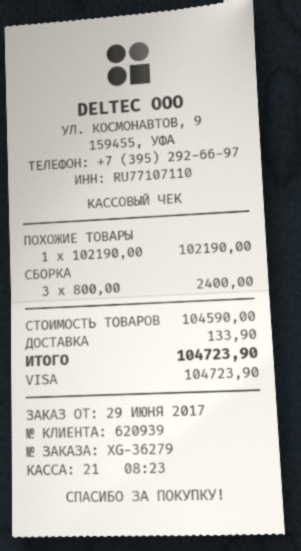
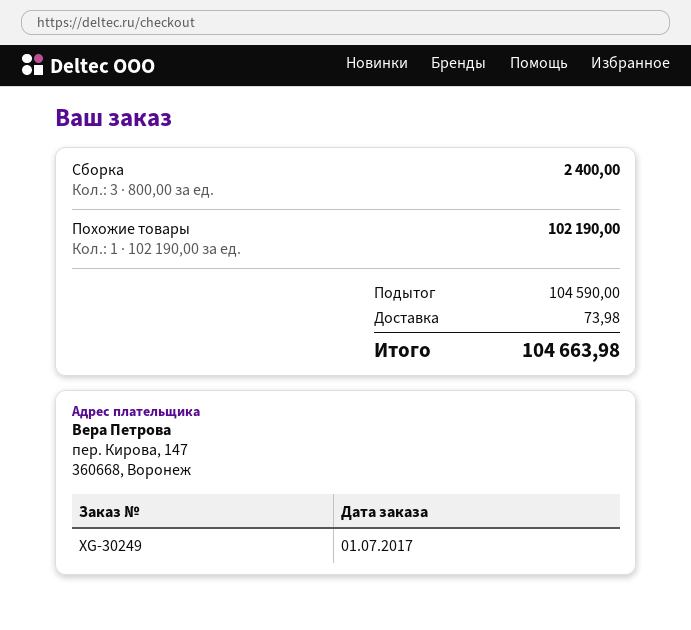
order number: XG-36279 -> XG-30249
order date: 2017-06-29 -> 2017-07-01
shipping: 133.90 -> 73.98
total: 104723.90 -> 104663.98

